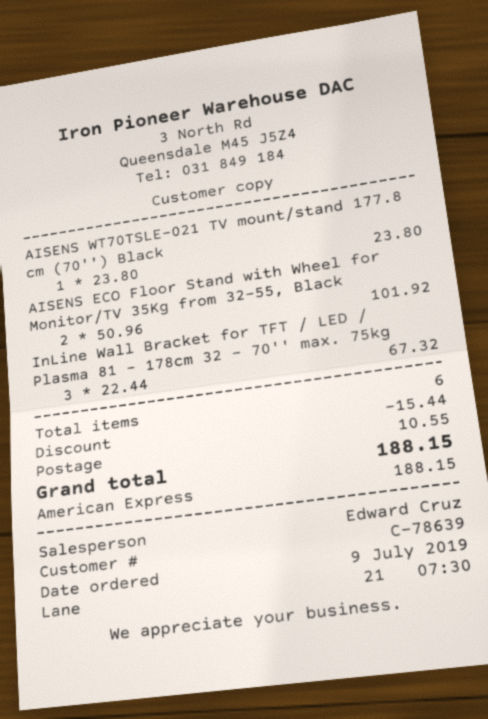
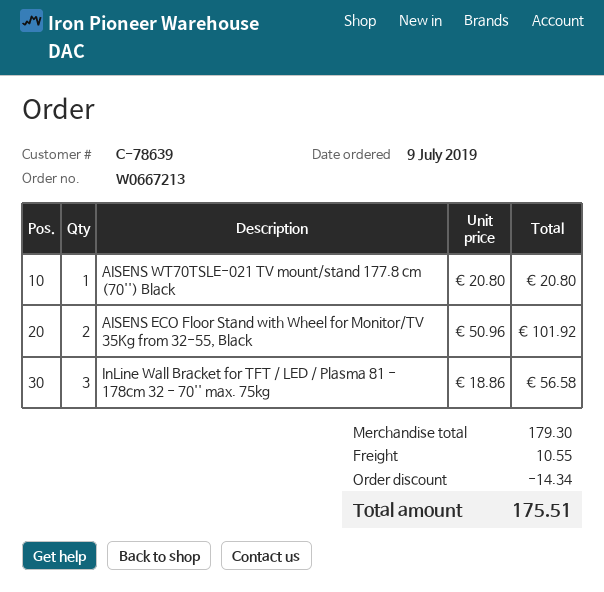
AISENS WT70TSLE-021 TV mount/stand 177.8 cm (70'') Black: 1 x 23.80 = 23.80 -> 1 x 20.80 = 20.80
InLine Wall Bracket for TFT / LED / Plasma 81 - 178cm 32 - 70'' max. 75kg: 3 x 22.44 = 67.32 -> 3 x 18.86 = 56.58
discount: 15.44 -> 14.34
total: 188.15 -> 175.51

